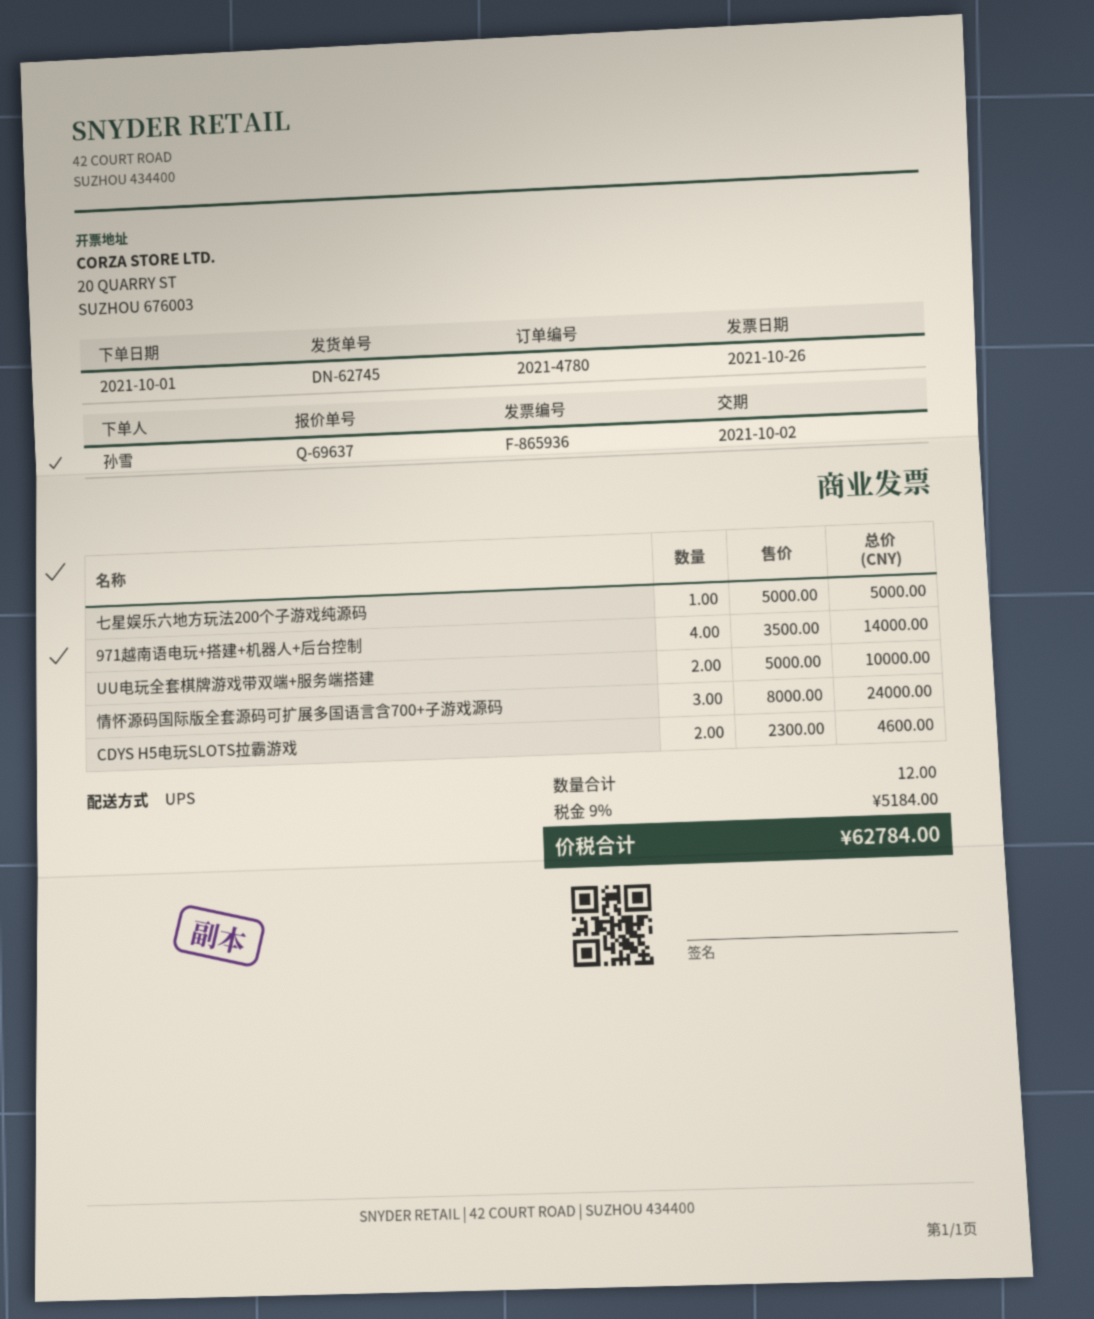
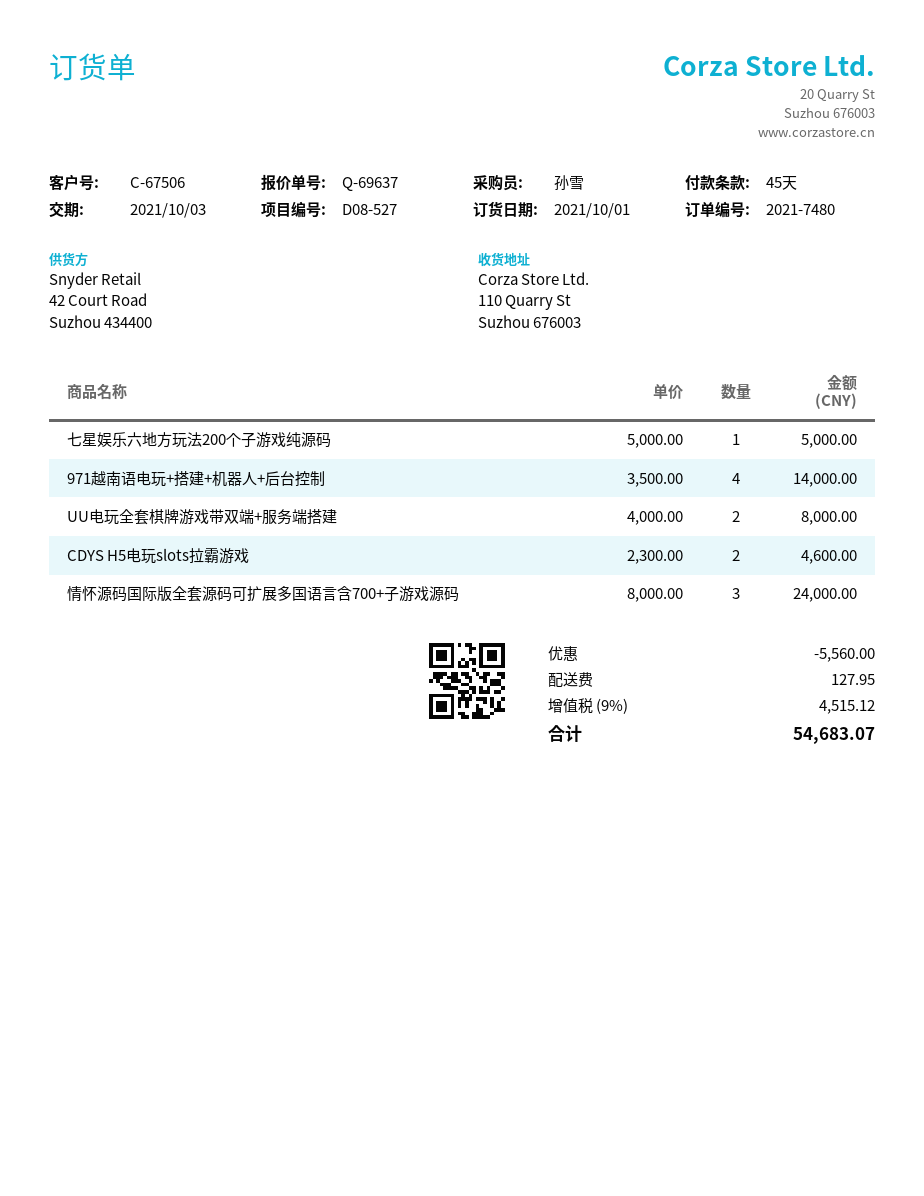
order number: 2021-4780 -> 2021-7480
delivery date: 2021-10-02 -> 2021-10-03
UU电玩全套棋牌游戏带双端+服务端搭建: 2 x 5000.00 = 10000.00 -> 2 x 4000.00 = 8000.00
discount: none -> 5560.00
shipping: none -> 127.95
tax: 9% = 5184.00 -> 9% = 4515.12
total: 62784.00 -> 54683.07

